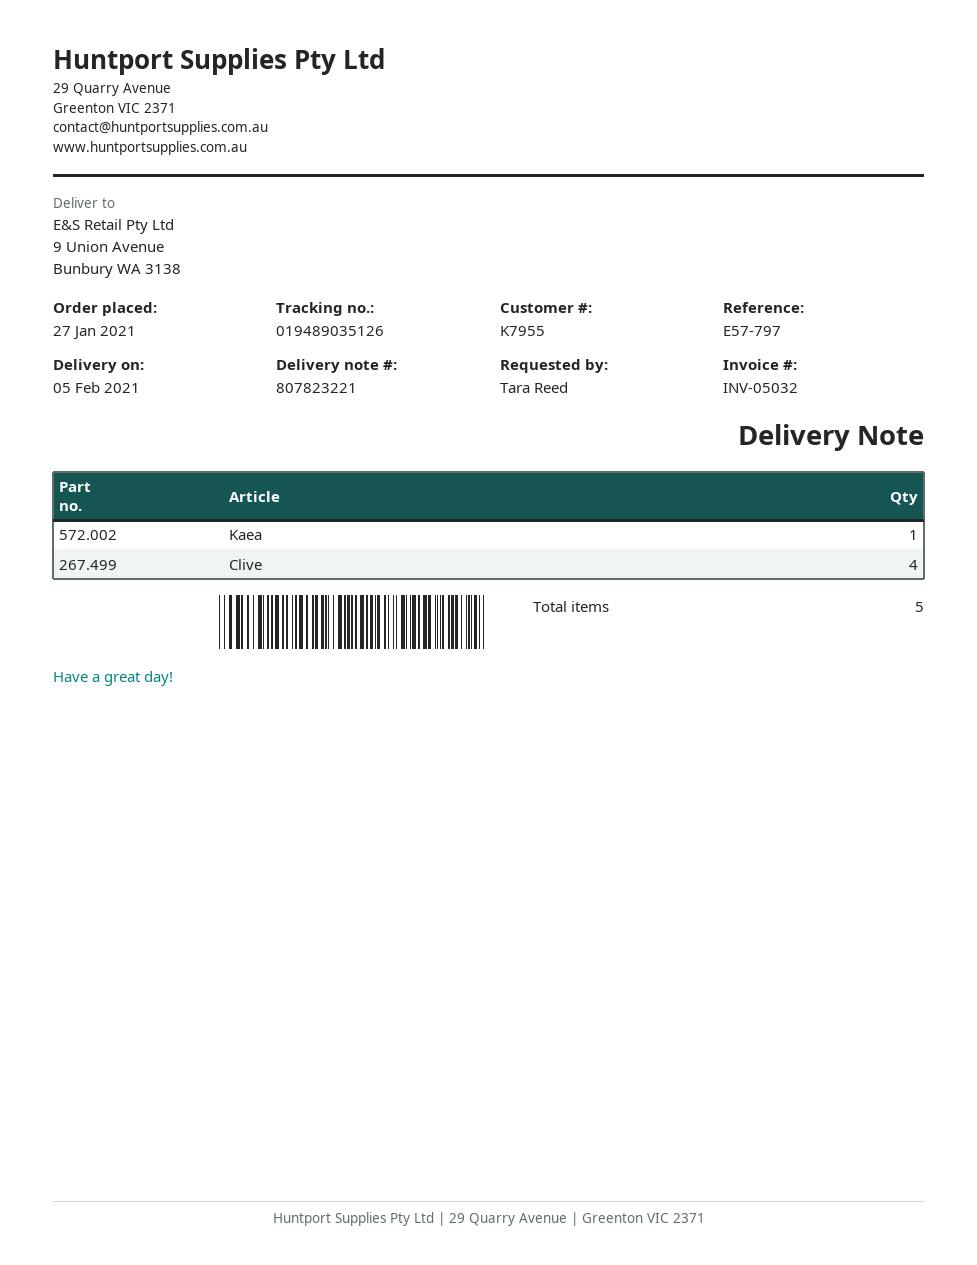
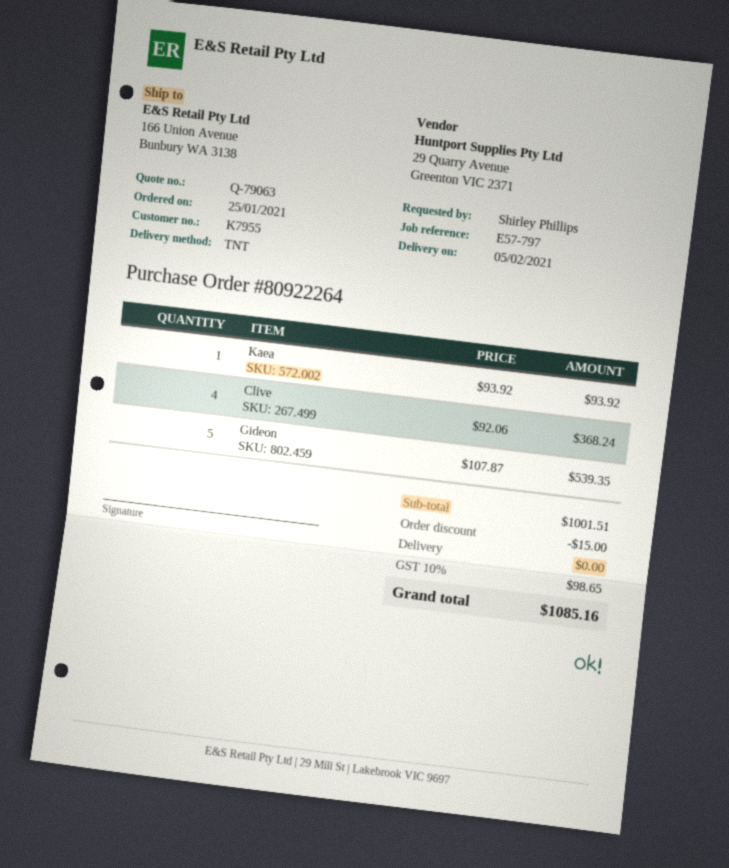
order date: 2021-01-27 -> 2021-01-25
ordered by: Tara Reed -> Shirley Phillips
ship to: 9 Union Avenue, Bunbury WA 3138 -> 166 Union Avenue, Bunbury WA 3138
Gideon: none -> 5

